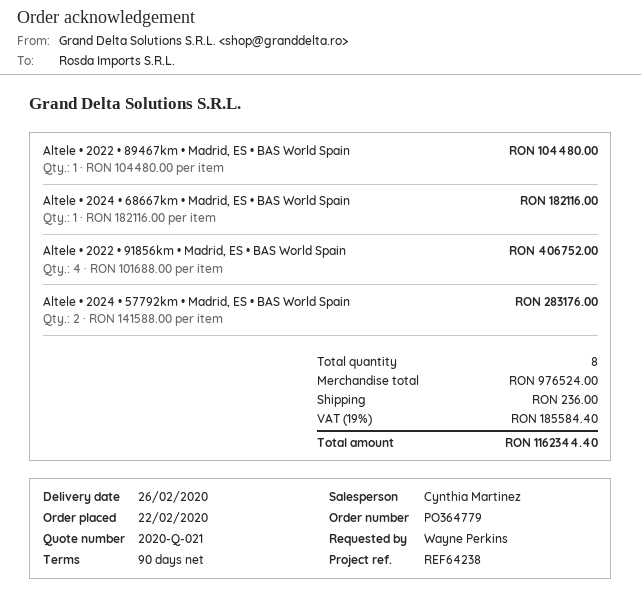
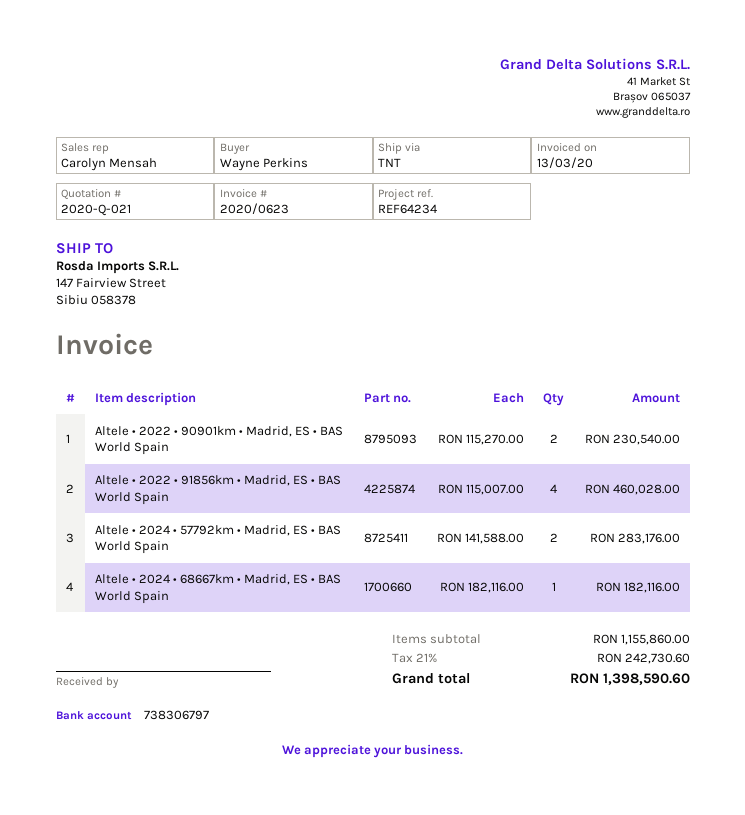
reference: REF64238 -> REF64234
sales rep: Cynthia Martinez -> Carolyn Mensah
Altele • 2022 • 89467km • Madrid, ES • BAS World Spain: 1 x 104480.00 = 104480.00 -> none
Altele • 2022 • 91856km • Madrid, ES • BAS World Spain: 4 x 101688.00 = 406752.00 -> 4 x 115007.00 = 460028.00
Altele • 2022 • 90901km • Madrid, ES • BAS World Spain: none -> 2 x 115270.00 = 230540.00
subtotal: 976524.00 -> 1155860.00
shipping: 236.00 -> none
tax: 19% = 185584.40 -> 21% = 242730.60
total: 1162344.40 -> 1398590.60

